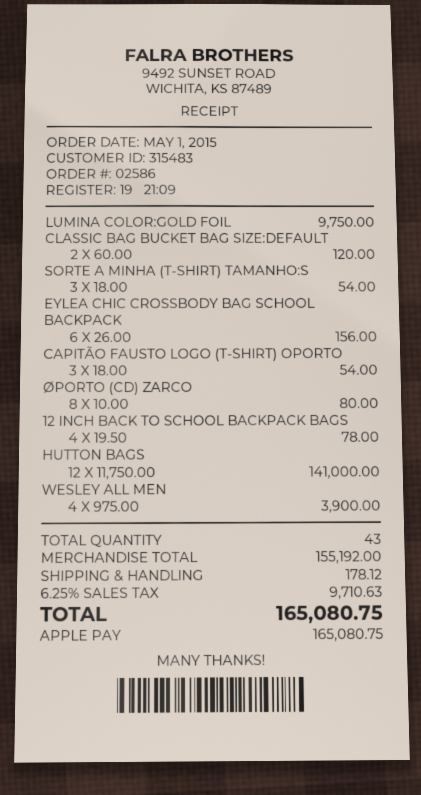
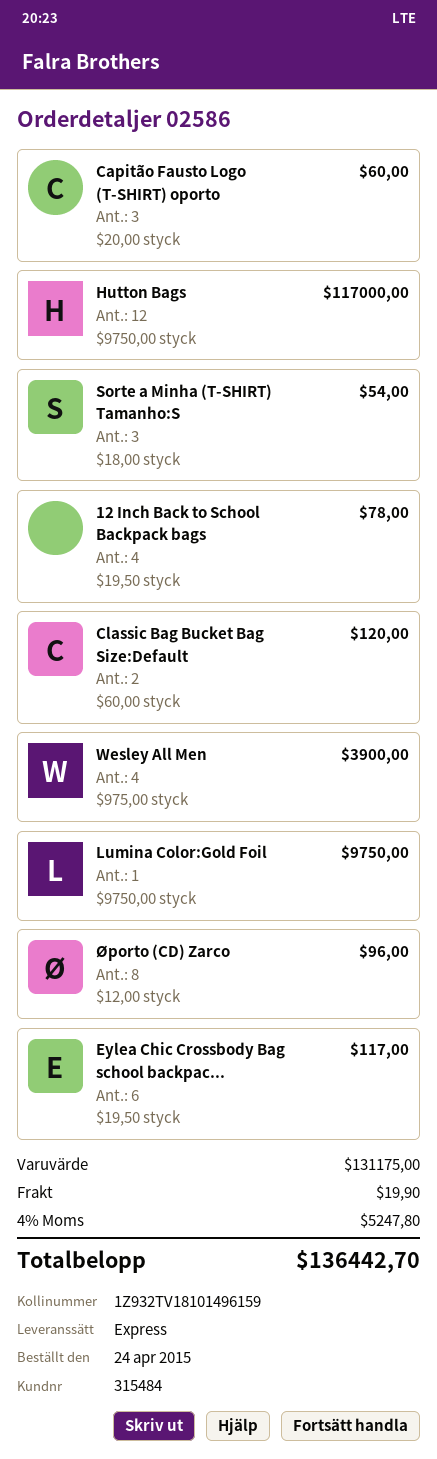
order date: 2015-05-01 -> 2015-04-24
customer number: 315483 -> 315484
EYLEA CHIC CROSSBODY BAG SCHOOL BACKPACK: 6 x 26.00 = 156.00 -> 6 x 19.50 = 117.00
CAPITÃO FAUSTO LOGO (T-SHIRT) OPORTO: 3 x 18.00 = 54.00 -> 3 x 20.00 = 60.00
ØPORTO (CD) ZARCO: 8 x 10.00 = 80.00 -> 8 x 12.00 = 96.00
HUTTON BAGS: 12 x 11750.00 = 141000.00 -> 12 x 9750.00 = 117000.00
subtotal: 155192.00 -> 131175.00
shipping: 178.12 -> 19.90
tax: 6.25% = 9710.63 -> 4% = 5247.80
total: 165080.75 -> 136442.70

